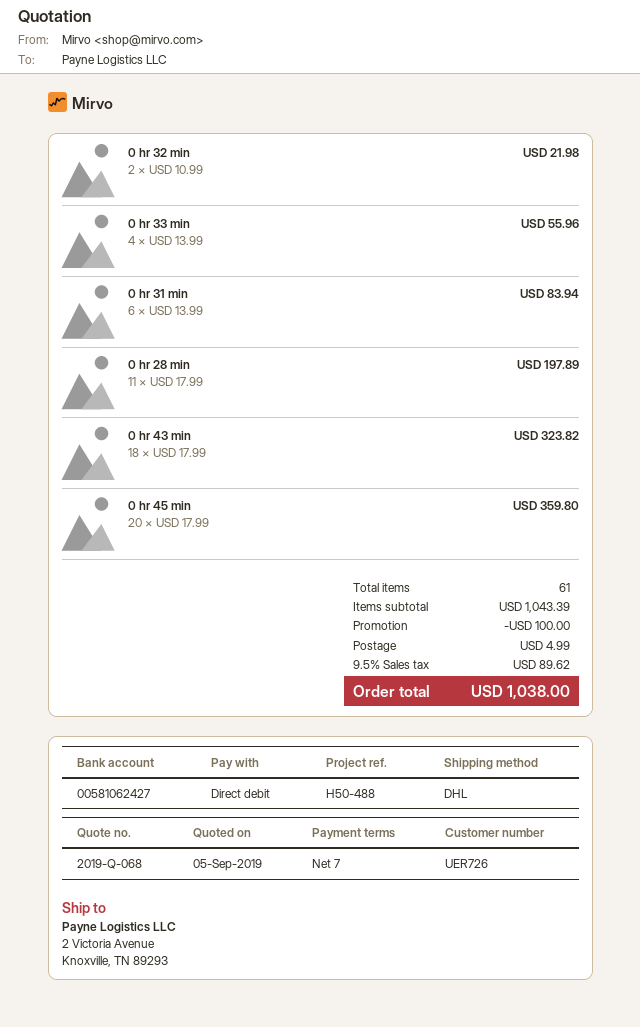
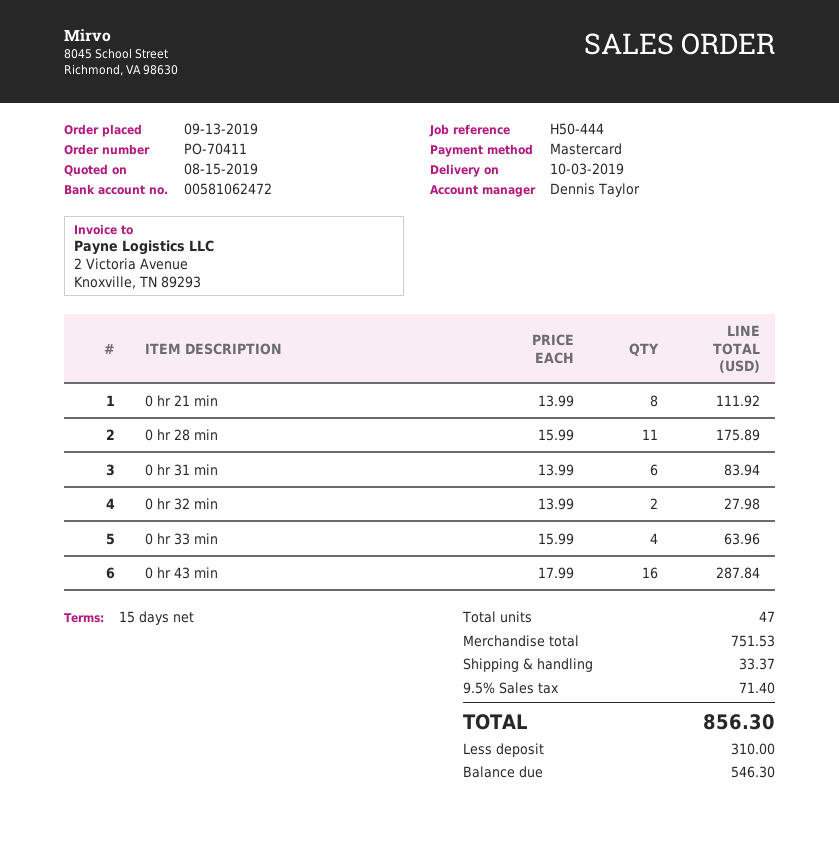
quote date: 2019-09-05 -> 2019-08-15
payment terms: 7 days -> 15 days
reference: H50-488 -> H50-444
payment method: direct debit -> Mastercard
bank account: 00581062427 -> 00581062472
0 hr 32 min: 2 x 10.99 = 21.98 -> 2 x 13.99 = 27.98
0 hr 33 min: 4 x 13.99 = 55.96 -> 4 x 15.99 = 63.96
0 hr 28 min: 11 x 17.99 = 197.89 -> 11 x 15.99 = 175.89
0 hr 43 min: 18 x 17.99 = 323.82 -> 16 x 17.99 = 287.84
0 hr 45 min: 20 x 17.99 = 359.80 -> none
0 hr 21 min: none -> 8 x 13.99 = 111.92
total quantity: 61 -> 47
subtotal: 1043.39 -> 751.53
discount: 100.00 -> none
shipping: 4.99 -> 33.37
tax: 9.5% = 89.62 -> 9.5% = 71.40
total: 1038.00 -> 856.30

